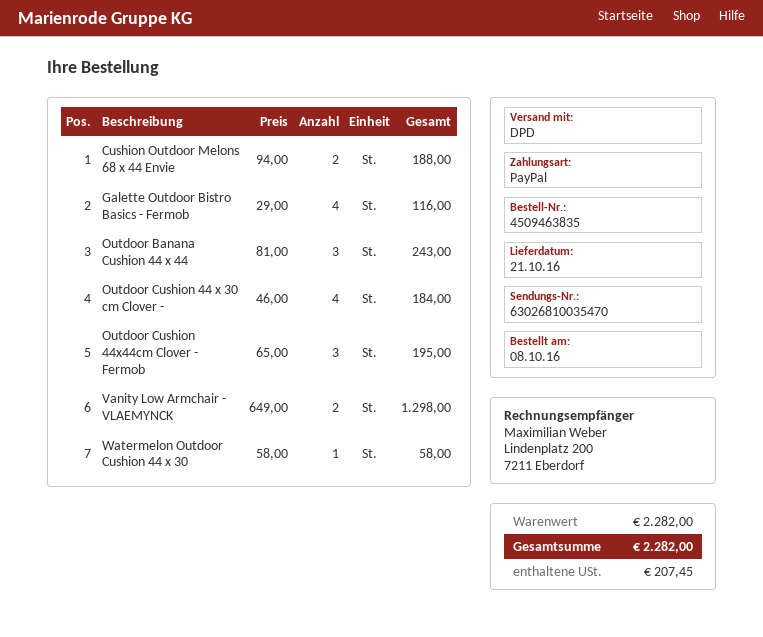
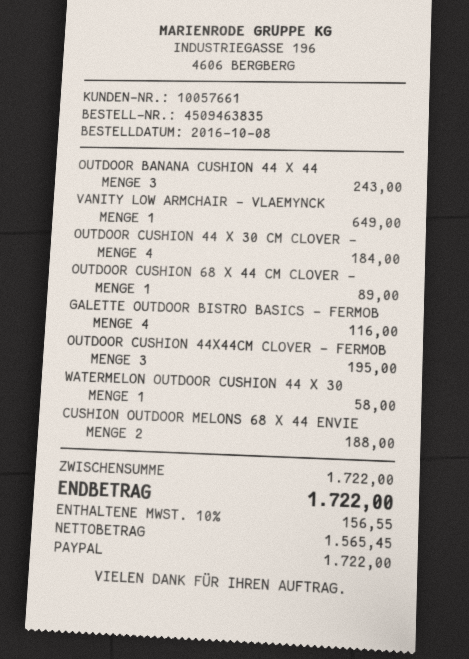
Vanity Low Armchair - VLAEMYNCK: 2 for 1298.00 -> 1 for 649.00
OUTDOOR CUSHION 68 X 44 CM CLOVER -: none -> 1 for 89.00
subtotal: 2282.00 -> 1722.00
tax: 207.45 -> 156.55
total: 2282.00 -> 1722.00

